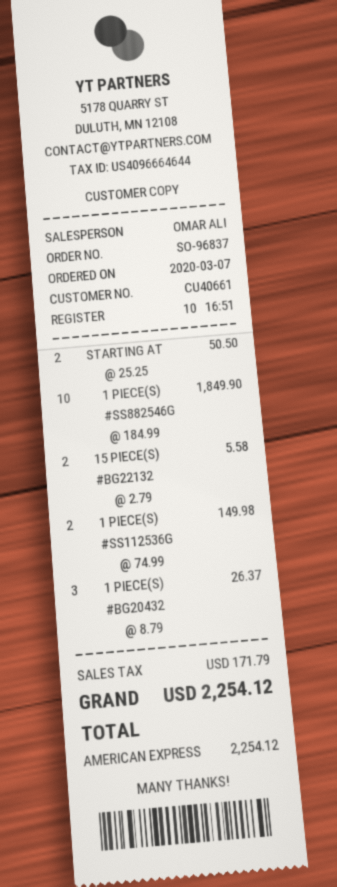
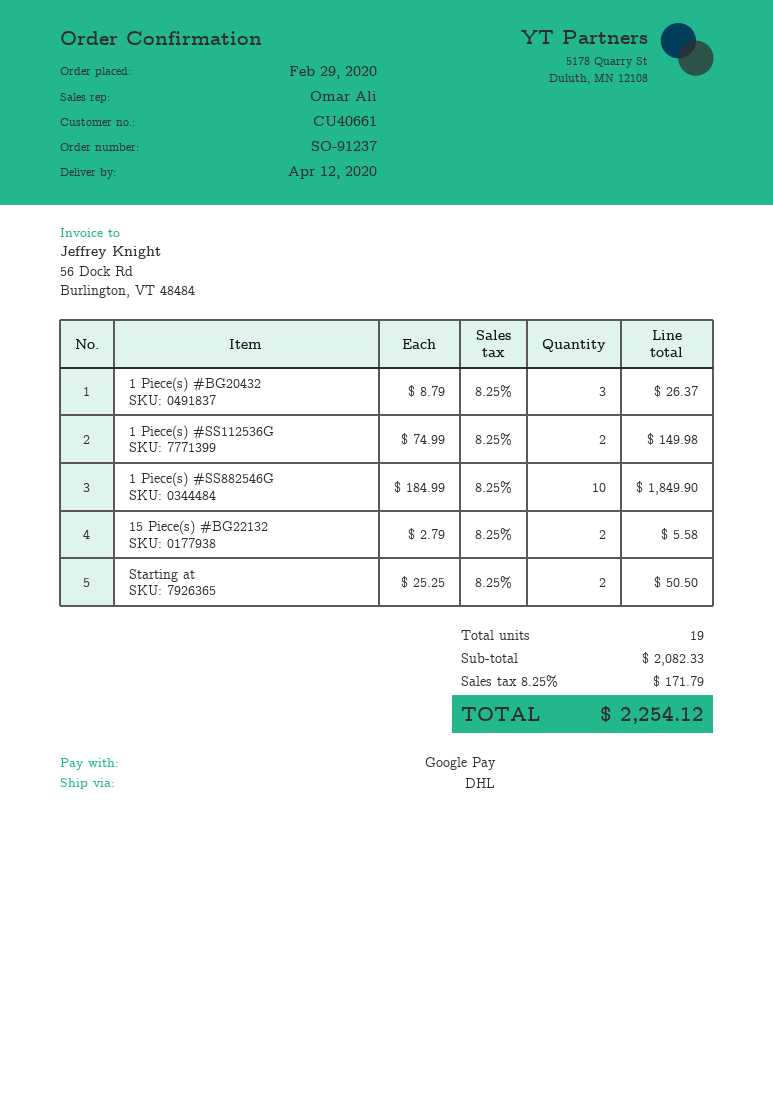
order number: SO-96837 -> SO-91237
order date: 2020-03-07 -> 2020-02-29
payment method: American Express -> Google Pay

